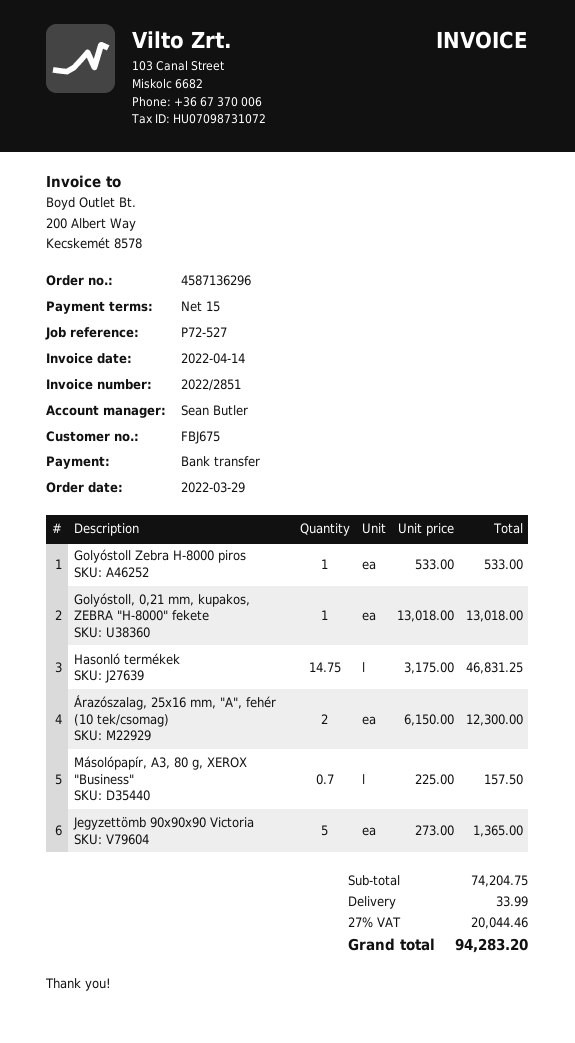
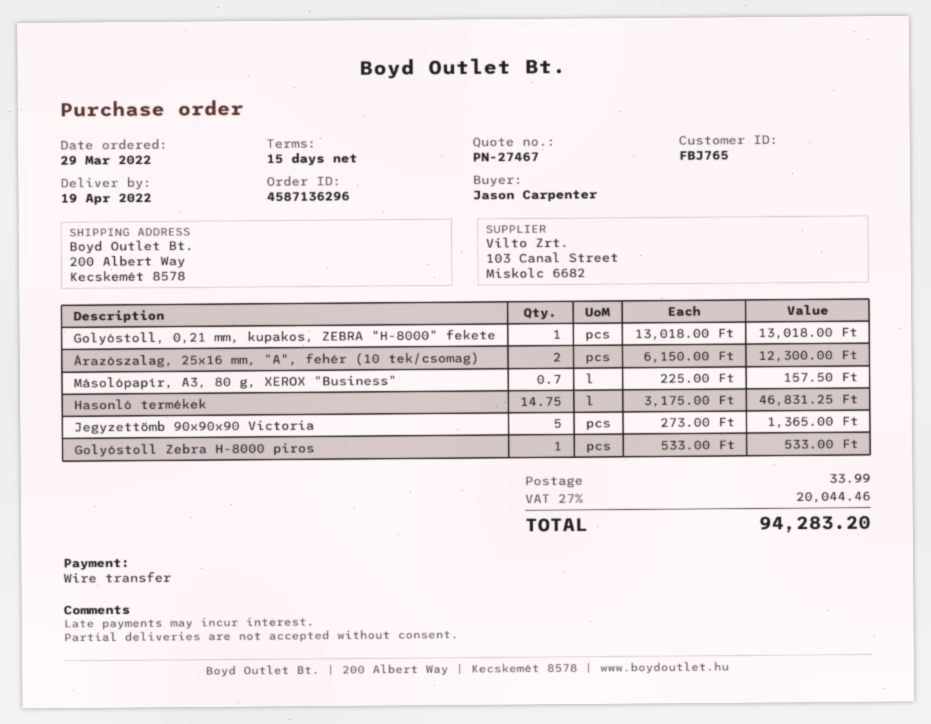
customer number: FBJ675 -> FBJ765

